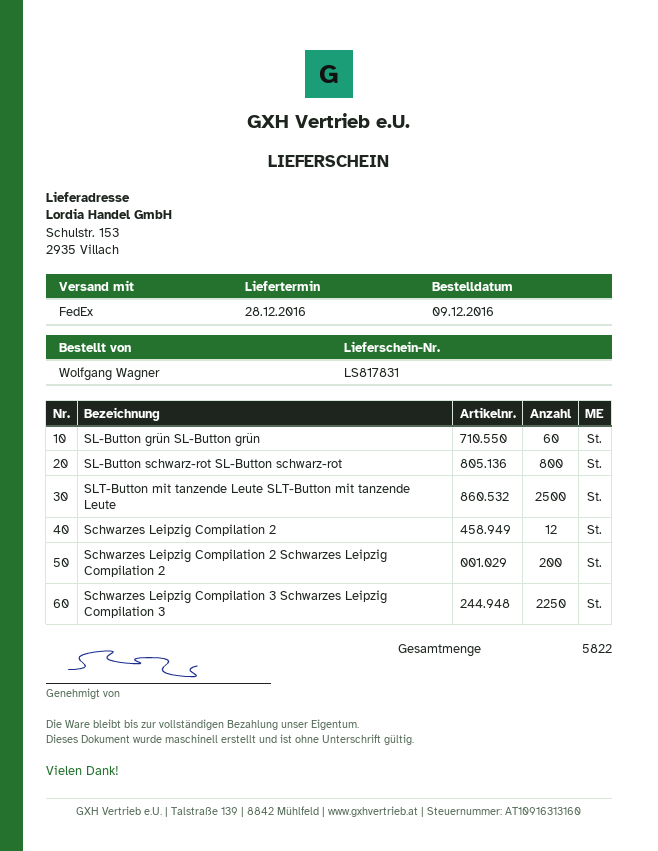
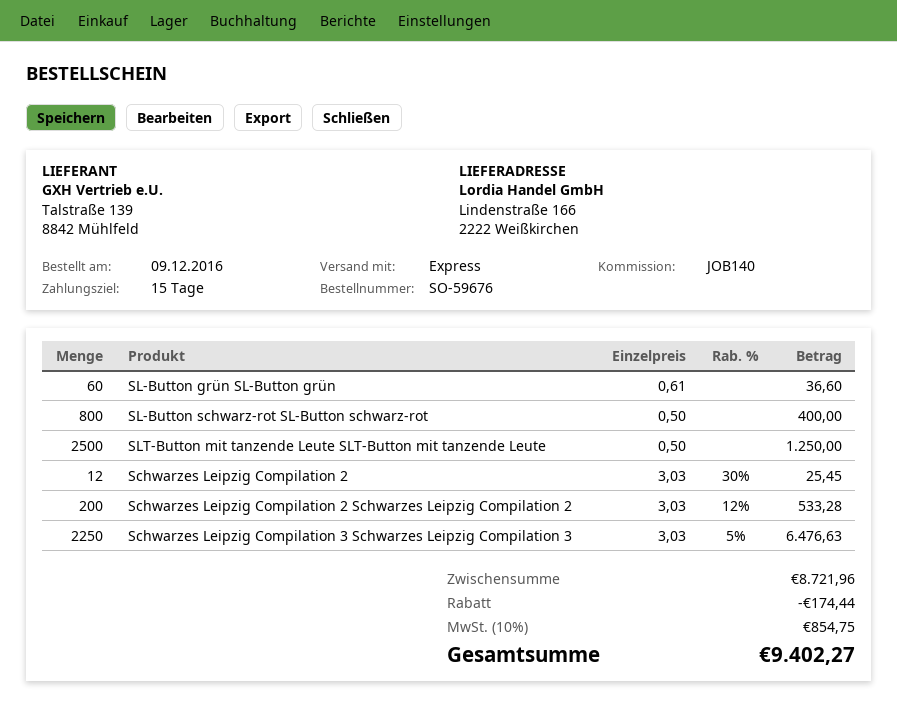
shipping method: FedEx -> express
ship to: Schulstr. 153, 2935 Villach -> Lindenstraße 166, 2222 Weißkirchen

